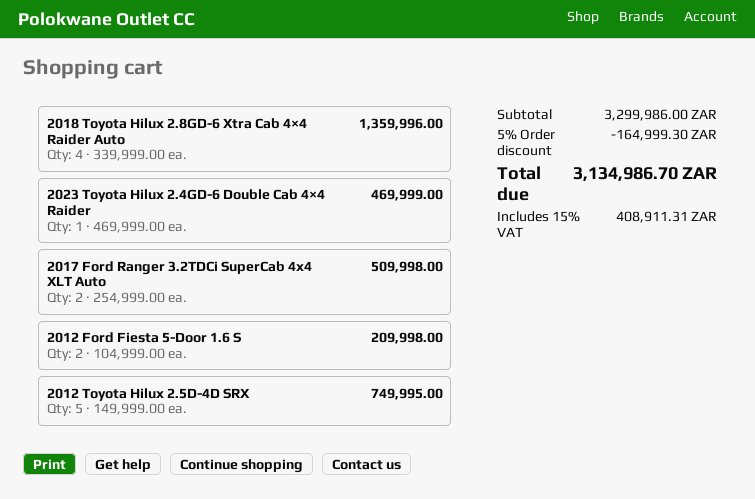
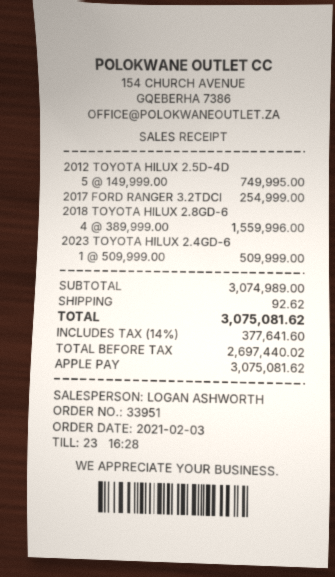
2018 Toyota Hilux 2.8GD-6 Xtra Cab 4×4 Raider Auto: 4 x 339999.00 = 1359996.00 -> 4 x 389999.00 = 1559996.00
2023 Toyota Hilux 2.4GD-6 Double Cab 4×4 Raider: 1 x 469999.00 = 469999.00 -> 1 x 509999.00 = 509999.00
2017 Ford Ranger 3.2TDCi SuperCab 4x4 XLT Auto: 2 x 254999.00 = 509998.00 -> 1 x 254999.00 = 254999.00
2012 Ford Fiesta 5-Door 1.6 S: 2 x 104999.00 = 209998.00 -> none
subtotal: 3299986.00 -> 3074989.00
discount: 5% = 164999.30 -> none
shipping: none -> 92.62
tax: 15% = 408911.31 -> 14% = 377641.60
total: 3134986.70 -> 3075081.62

